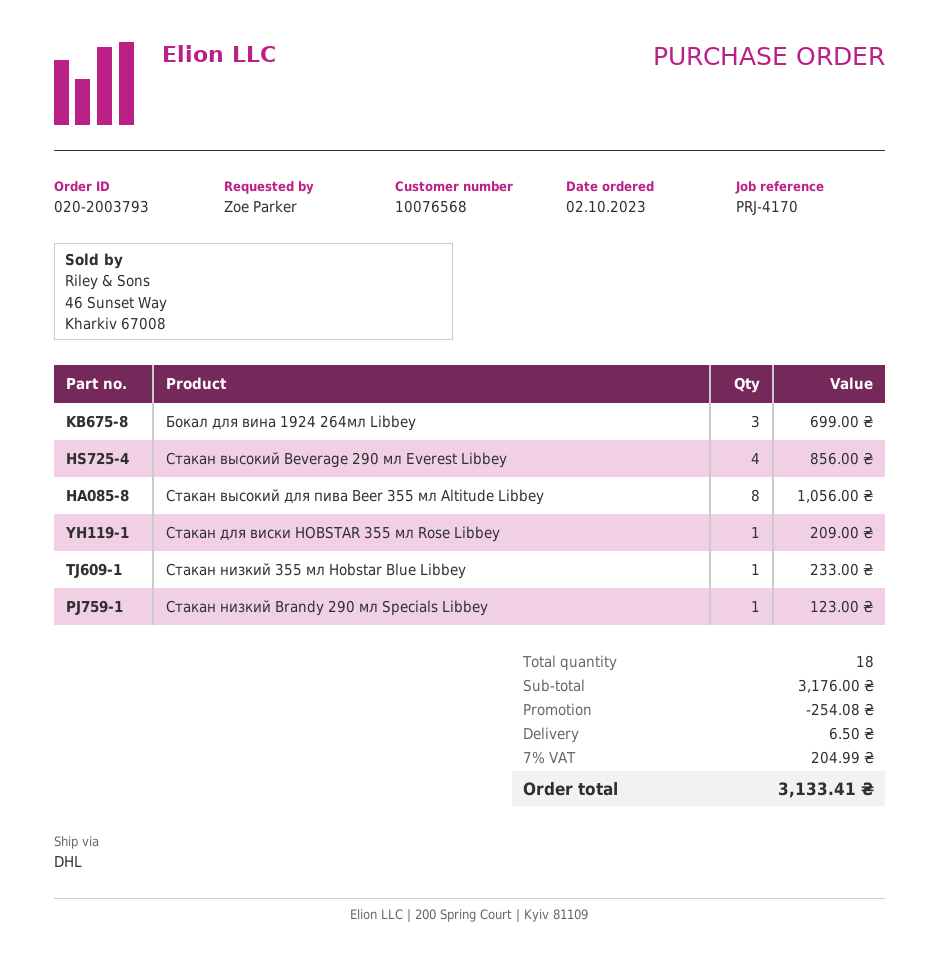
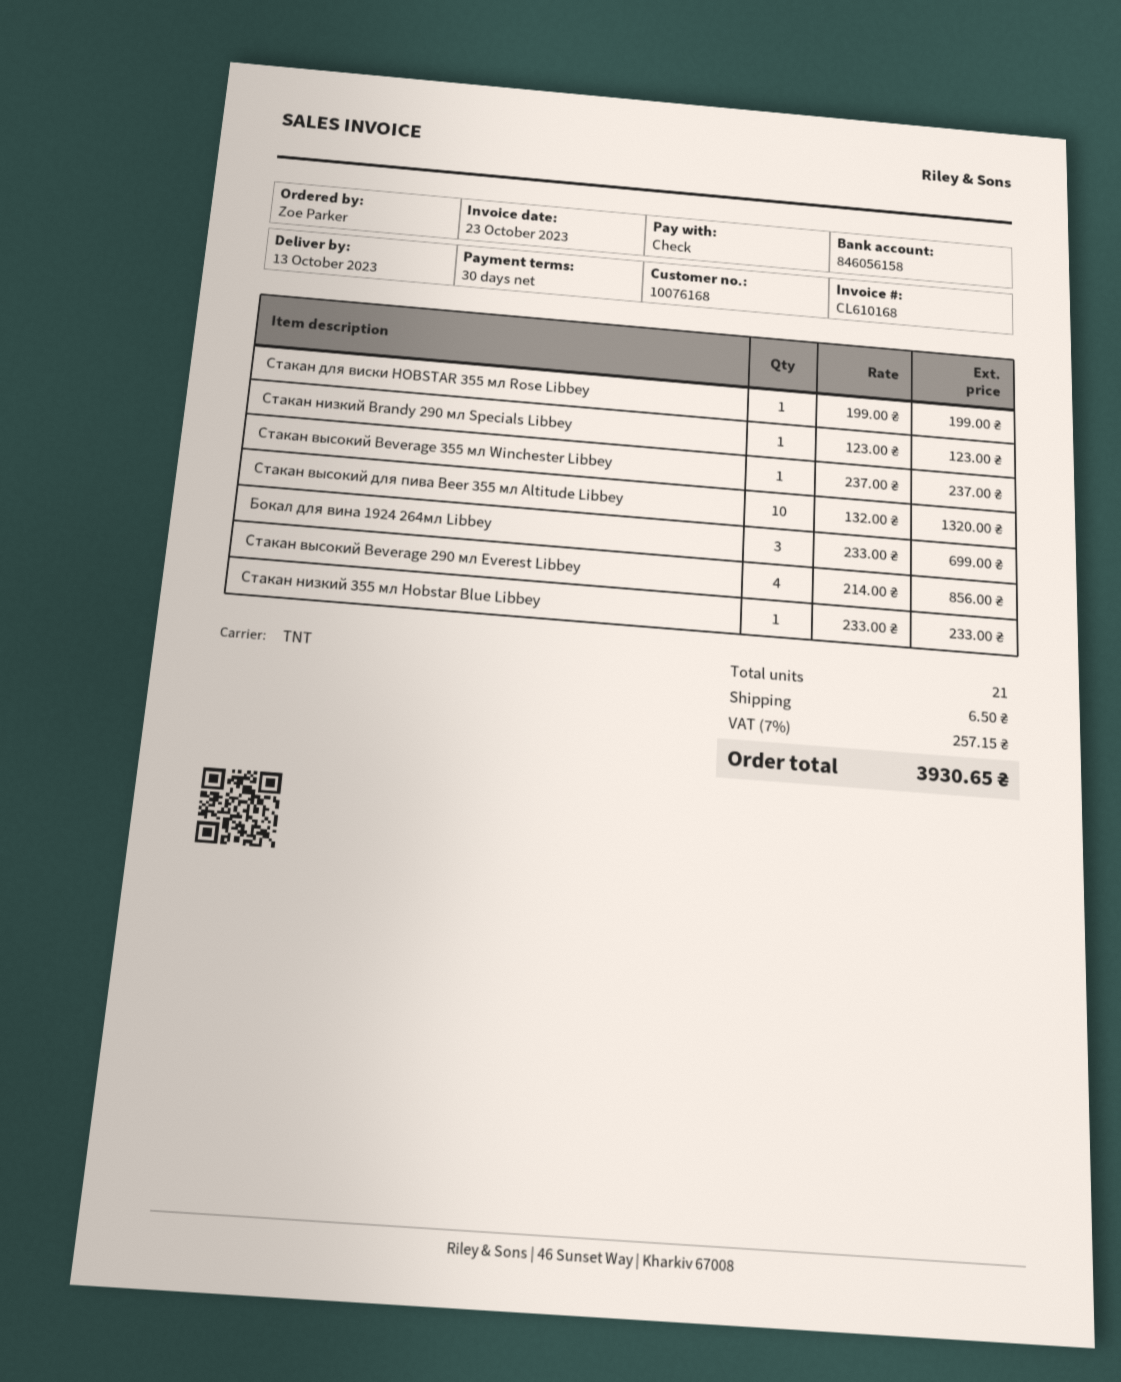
customer number: 10076568 -> 10076168
shipping method: DHL -> TNT
Стакан высокий для пива Beer 355 мл Altitude Libbey: 8 for 1056.00 -> 10 for 1320.00
Стакан для виски HOBSTAR 355 мл Rose Libbey: 1 for 209.00 -> 1 for 199.00
Стакан высокий Beverage 355 мл Winchester Libbey: none -> 1 for 237.00
total quantity: 18 -> 21
discount: 254.08 -> none
tax: 7% = 204.99 -> 7% = 257.15
total: 3133.41 -> 3930.65

